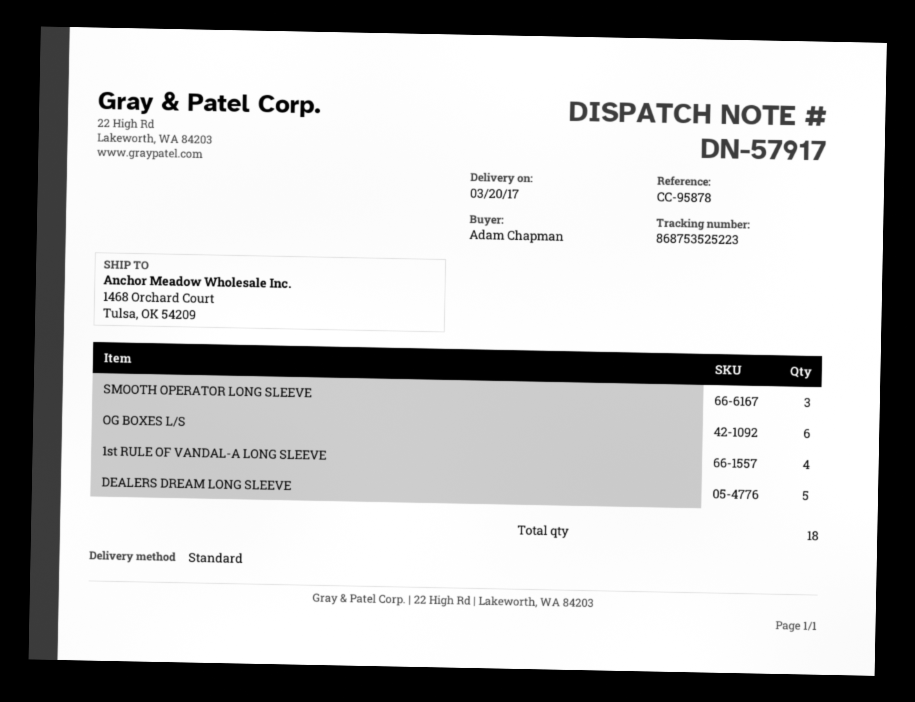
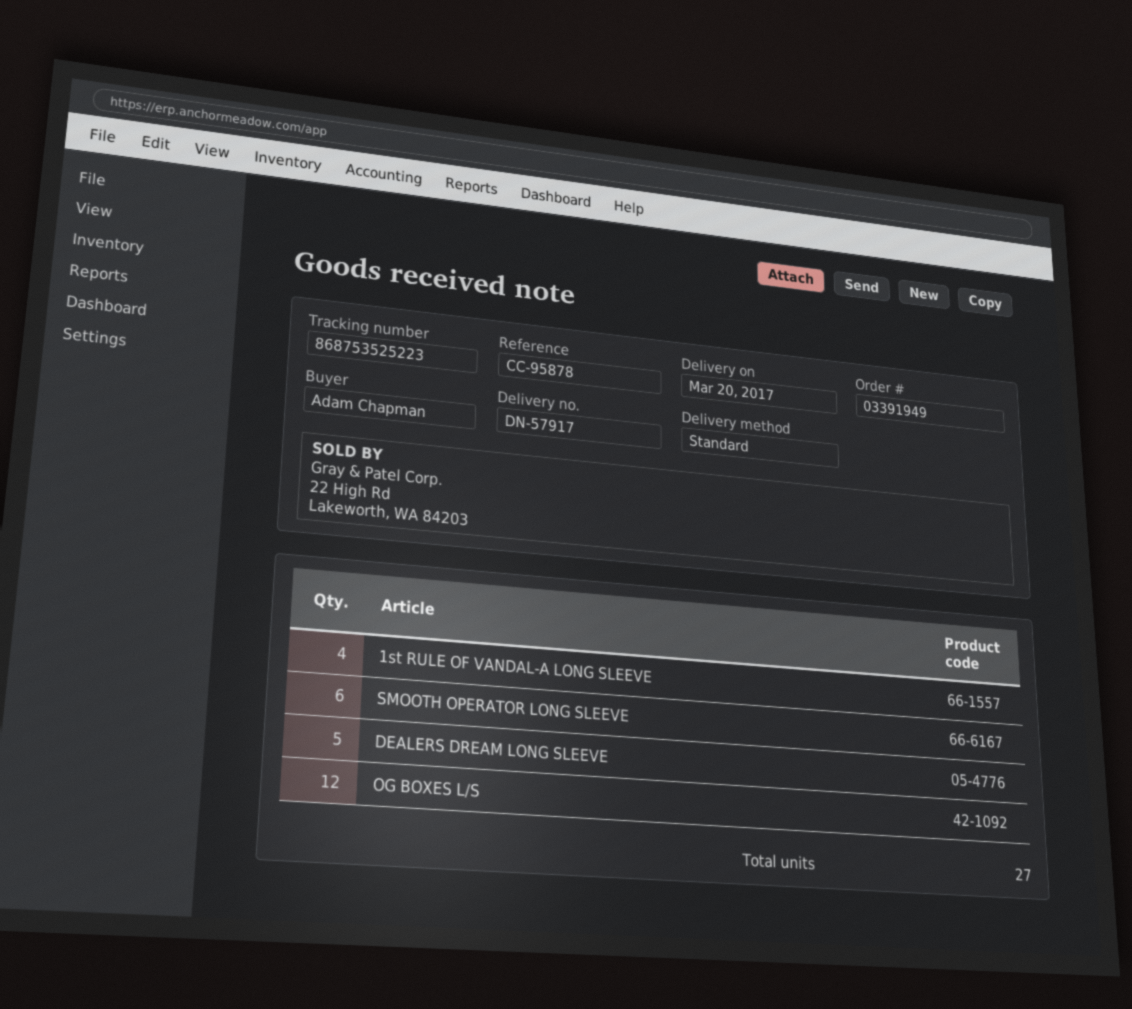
SMOOTH OPERATOR LONG SLEEVE: 3 -> 6
OG BOXES L/S: 6 -> 12
total quantity: 18 -> 27

